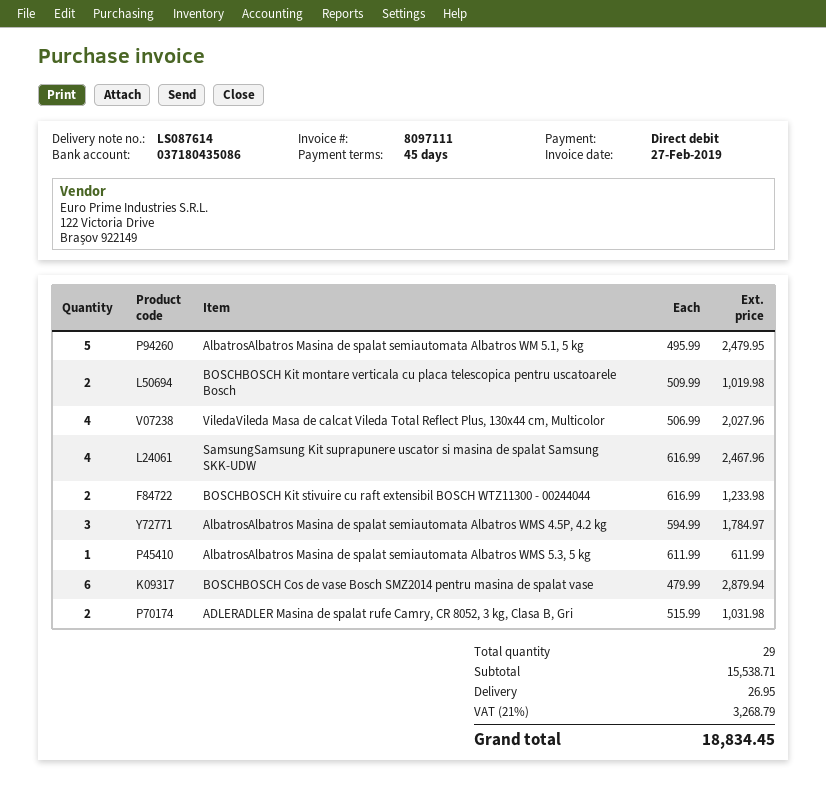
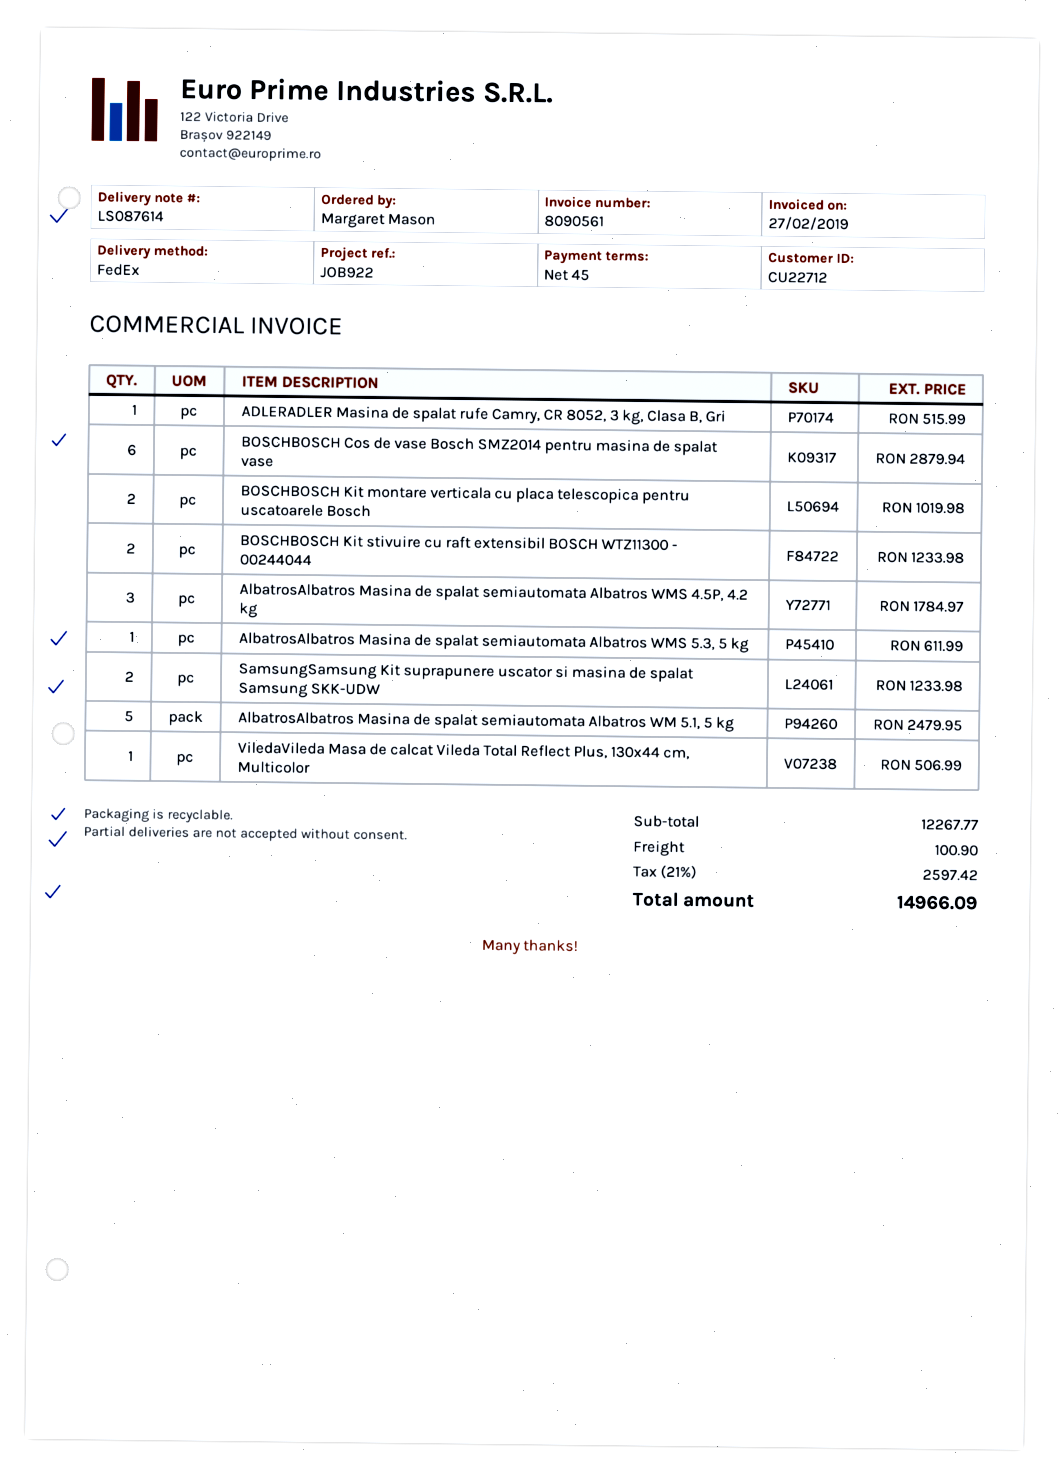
invoice number: 8097111 -> 8090561
ViledaVileda Masa de calcat Vileda Total Reflect Plus, 130x44 cm, Multicolor: 4 for 2027.96 -> 1 for 506.99
SamsungSamsung Kit suprapunere uscator si masina de spalat Samsung SKK-UDW: 4 for 2467.96 -> 2 for 1233.98
ADLERADLER Masina de spalat rufe Camry, CR 8052, 3 kg, Clasa B, Gri: 2 for 1031.98 -> 1 for 515.99
subtotal: 15538.71 -> 12267.77
shipping: 26.95 -> 100.90
tax: 21% = 3268.79 -> 21% = 2597.42
total: 18834.45 -> 14966.09

